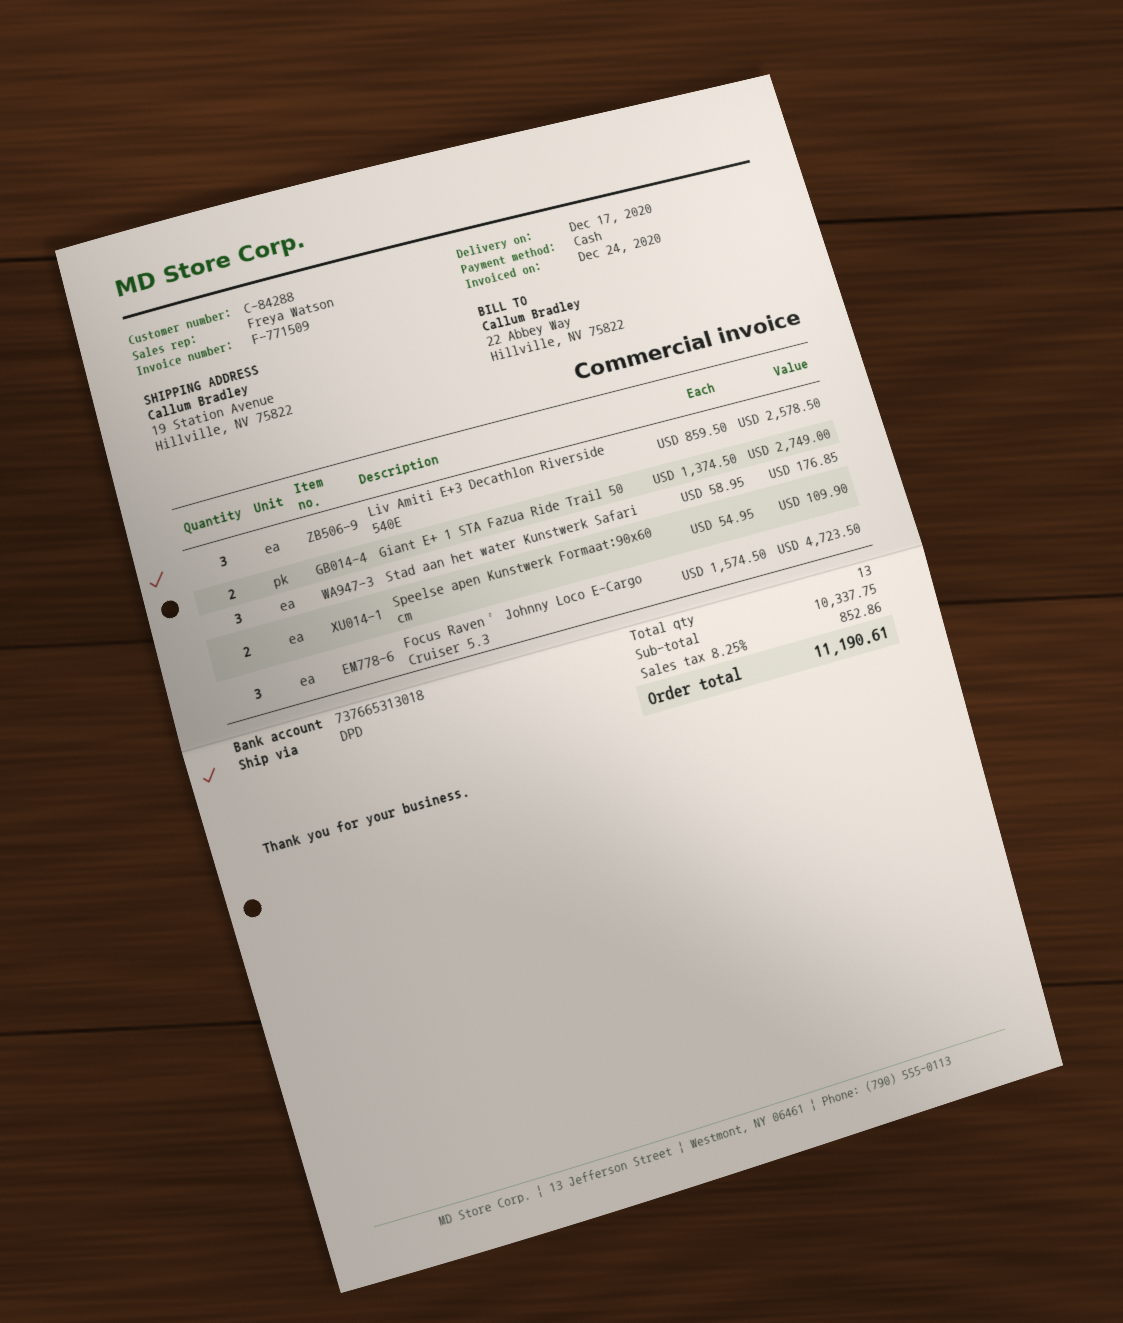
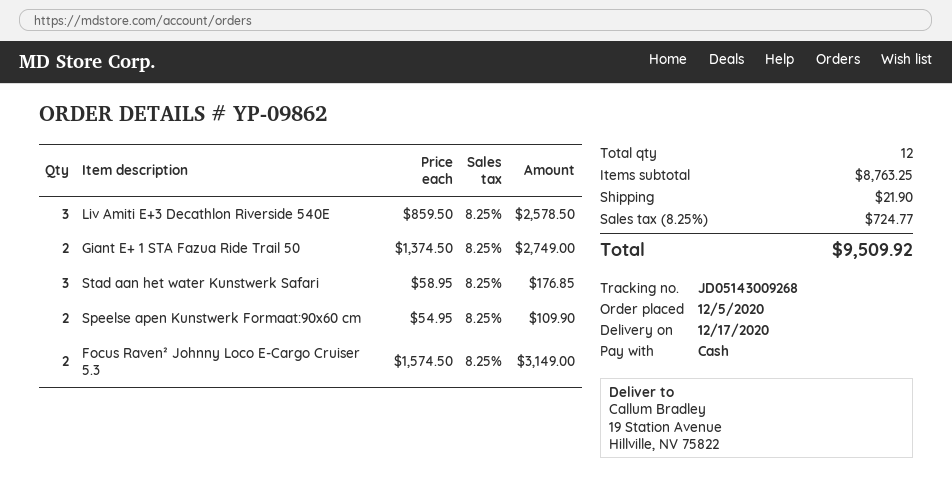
Focus Raven² Johnny Loco E-Cargo Cruiser 5.3: 3 x 1574.50 = 4723.50 -> 2 x 1574.50 = 3149.00
total quantity: 13 -> 12
subtotal: 10337.75 -> 8763.25
shipping: none -> 21.90
tax: 8.25% = 852.86 -> 8.25% = 724.77
total: 11190.61 -> 9509.92

